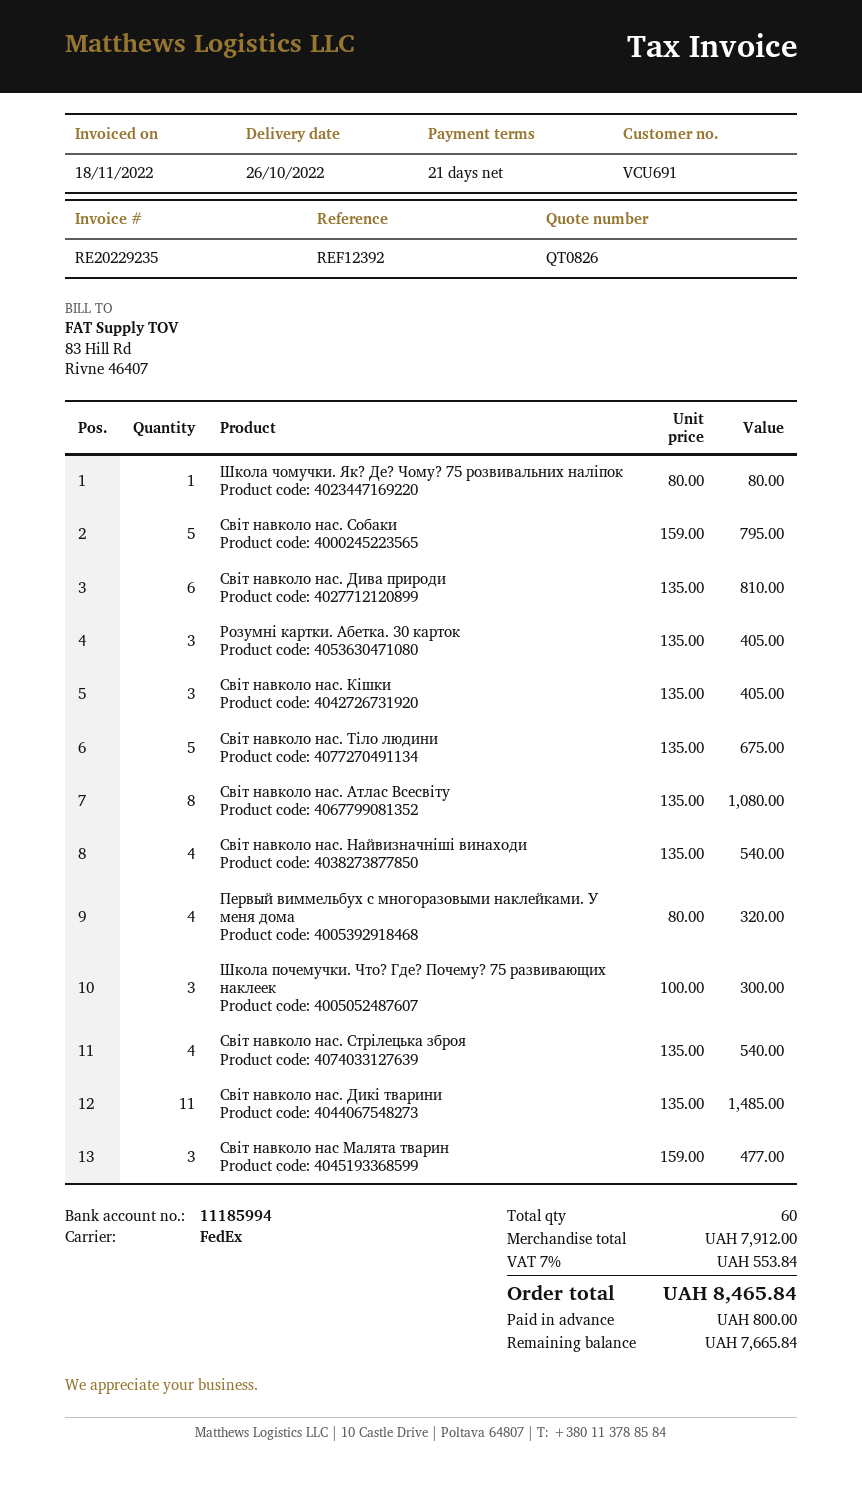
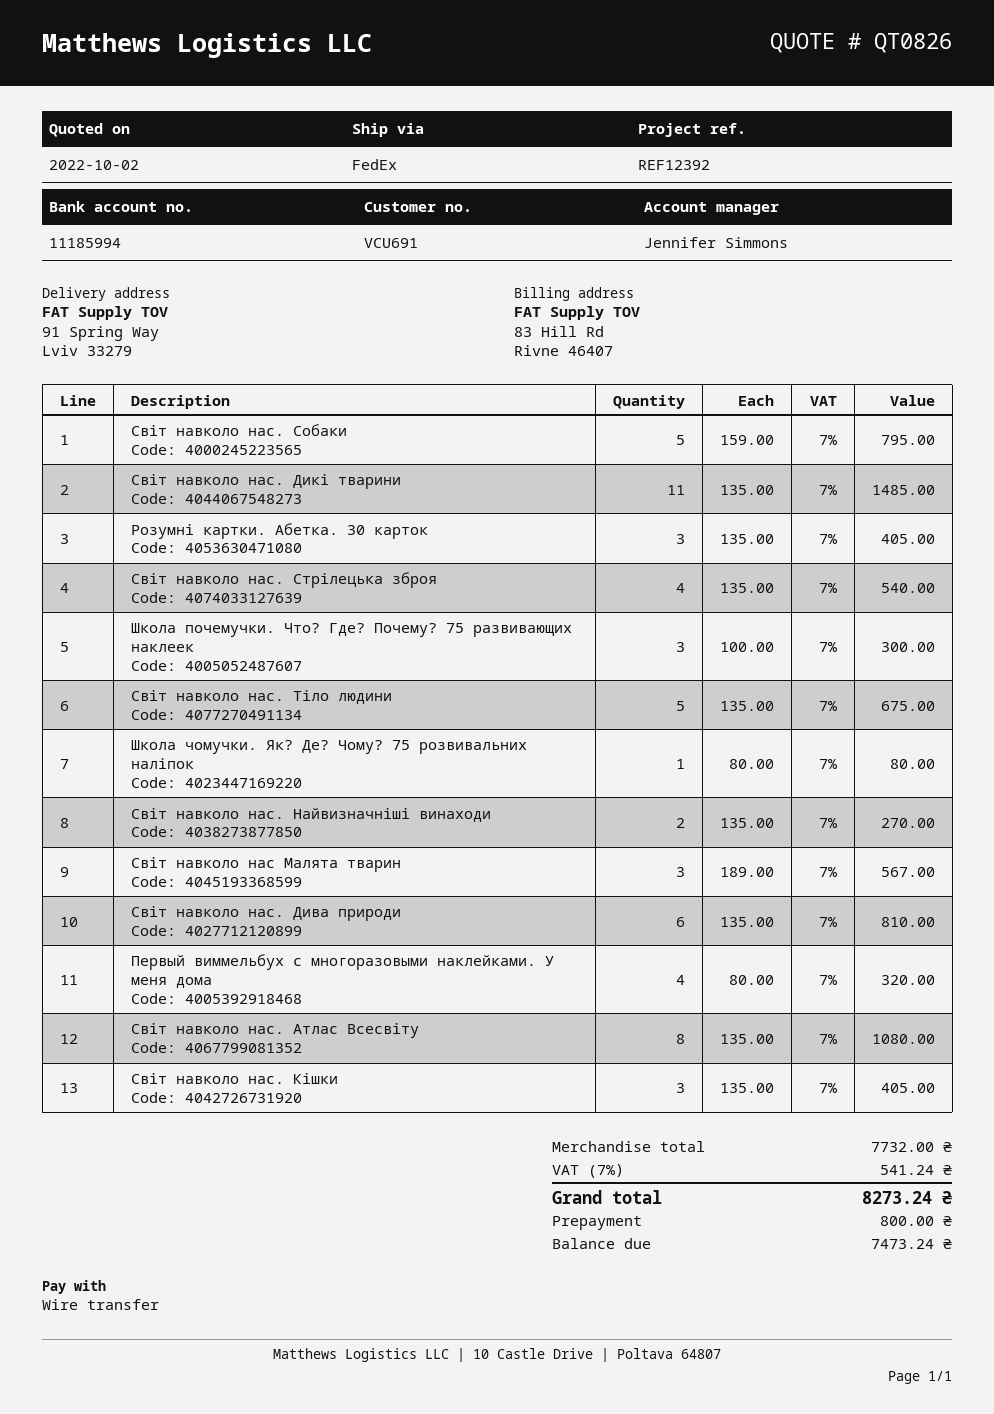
Світ навколо нас. Найвизначніші винаходи: 4 x 135.00 = 540.00 -> 2 x 135.00 = 270.00
Світ навколо нас Малята тварин: 3 x 159.00 = 477.00 -> 3 x 189.00 = 567.00
subtotal: 7912.00 -> 7732.00
tax: 7% = 553.84 -> 7% = 541.24
total: 8465.84 -> 8273.24
balance: 7665.84 -> 7473.24

